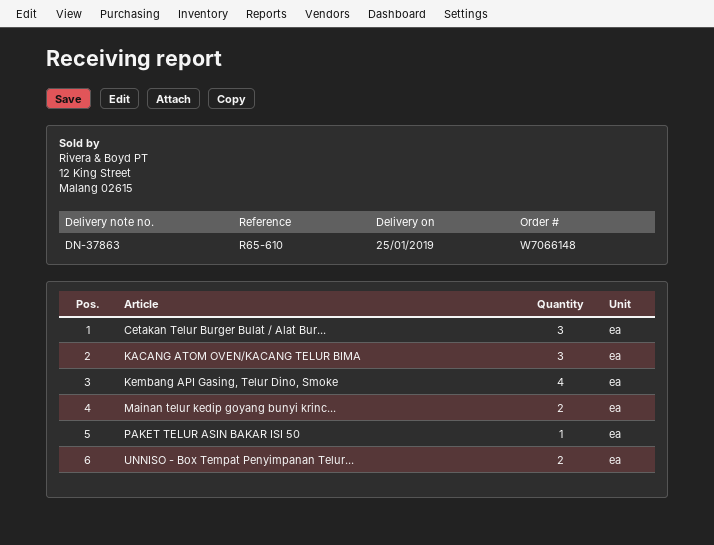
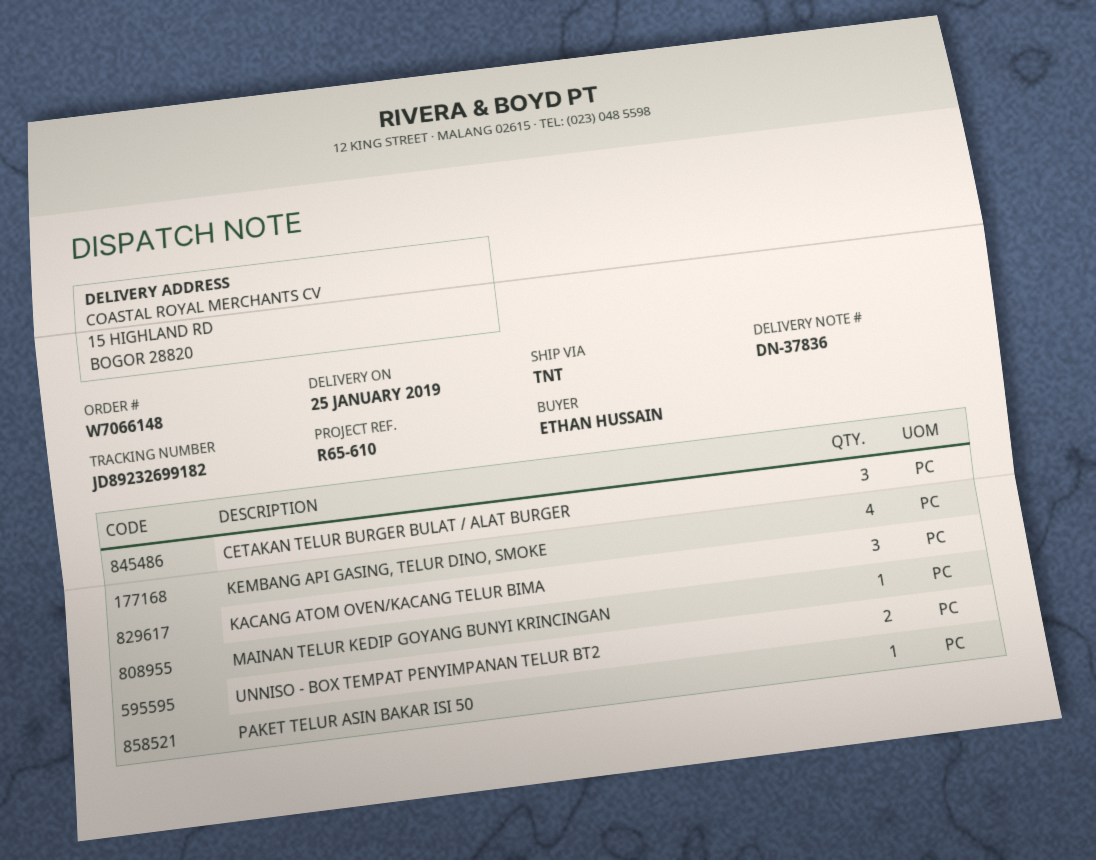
delivery note number: DN-37863 -> DN-37836
Mainan telur kedip goyang bunyi krinc...: 2 -> 1

